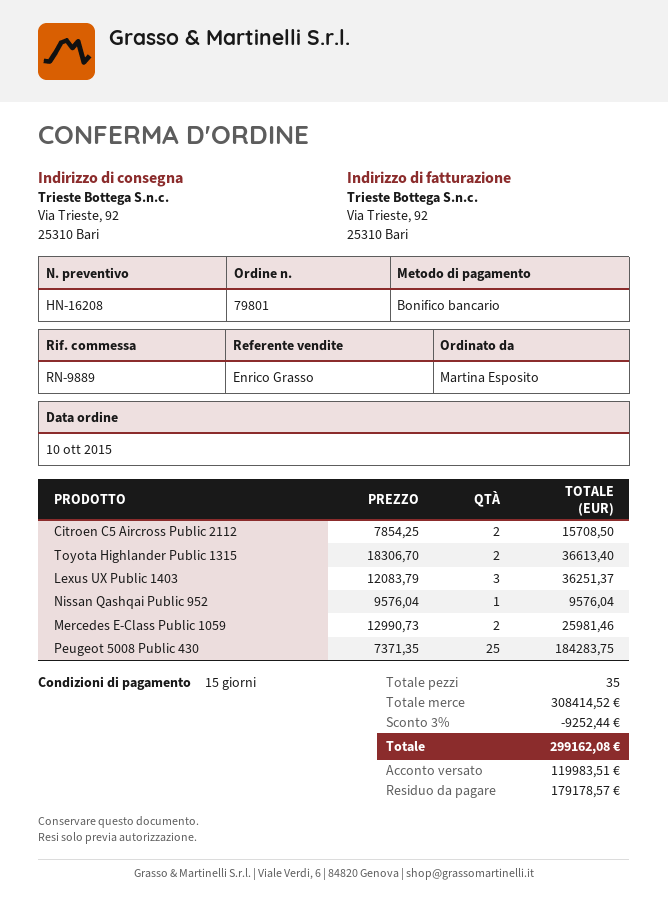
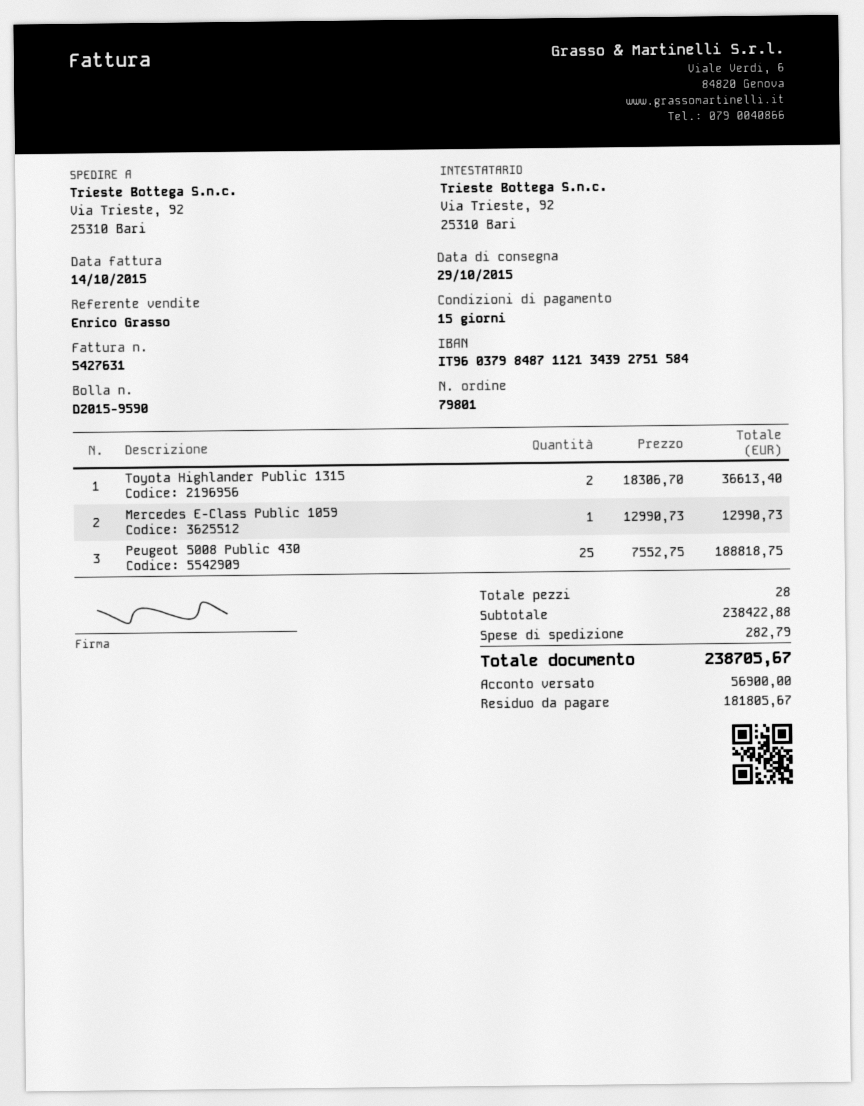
Citroen C5 Aircross Public 2112: 2 x 7854.25 = 15708.50 -> none
Lexus UX Public 1403: 3 x 12083.79 = 36251.37 -> none
Nissan Qashqai Public 952: 1 x 9576.04 = 9576.04 -> none
Mercedes E-Class Public 1059: 2 x 12990.73 = 25981.46 -> 1 x 12990.73 = 12990.73
Peugeot 5008 Public 430: 25 x 7371.35 = 184283.75 -> 25 x 7552.75 = 188818.75
total quantity: 35 -> 28
subtotal: 308414.52 -> 238422.88
discount: 3% = 9252.44 -> none
shipping: none -> 282.79
total: 299162.08 -> 238705.67
deposit: 119983.51 -> 56900.00
balance: 179178.57 -> 181805.67

